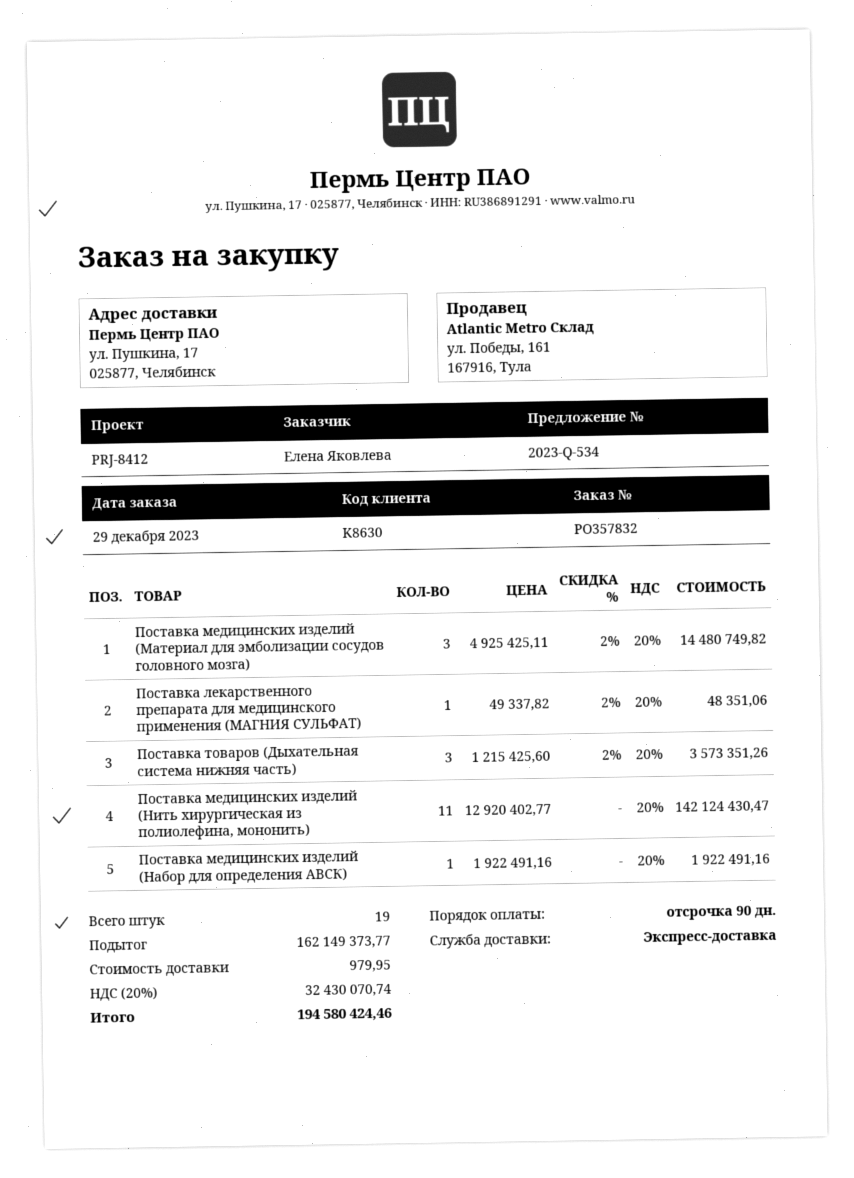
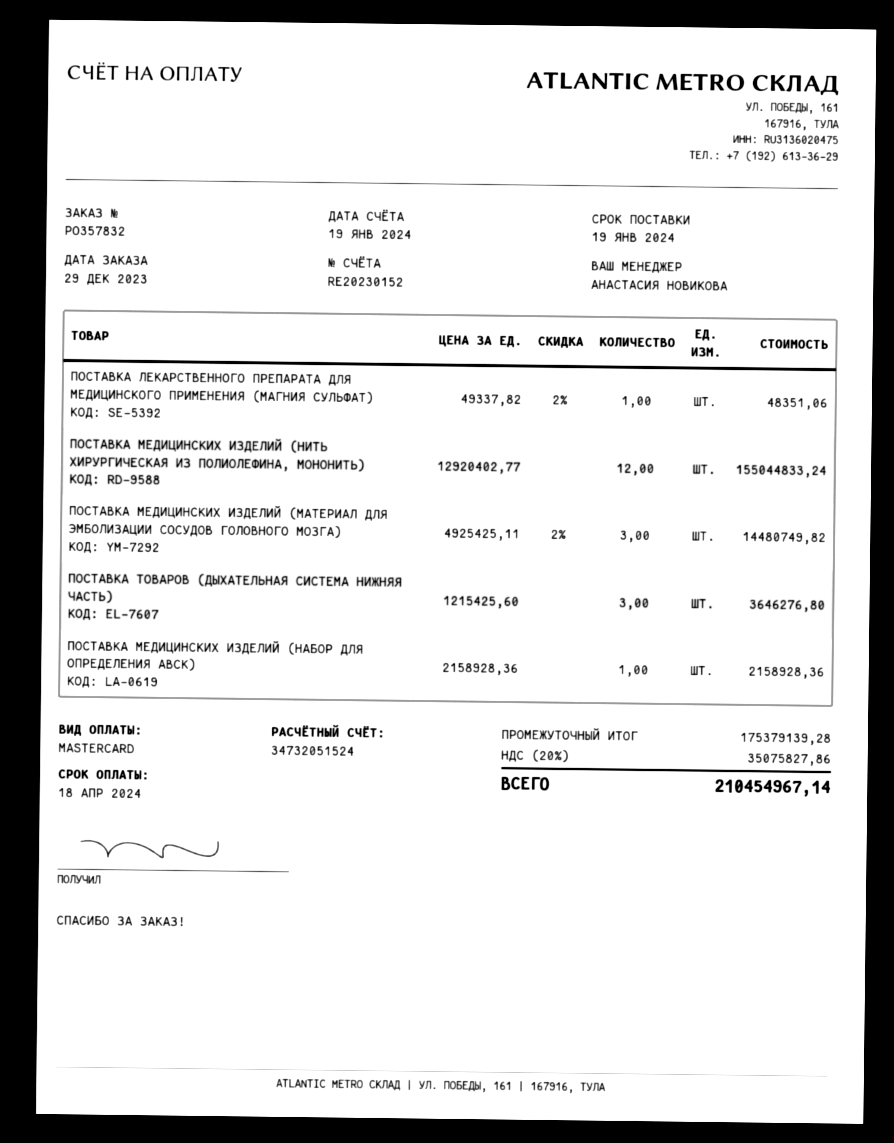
Поставка товаров (Дыхательная система нижняя часть): 3 x 1215425.60 - 2% = 3573351.26 -> 3 x 1215425.60 = 3646276.80
Поставка медицинских изделий (Нить хирургическая из полиолефина, мононить): 11 x 12920402.77 = 142124430.47 -> 12 x 12920402.77 = 155044833.24
Поставка медицинских изделий (Набор для определения АВСК): 1 x 1922491.16 = 1922491.16 -> 1 x 2158928.36 = 2158928.36
subtotal: 162149373.77 -> 175379139.28
shipping: 979.95 -> none
tax: 20% = 32430070.74 -> 20% = 35075827.86
total: 194580424.46 -> 210454967.14

